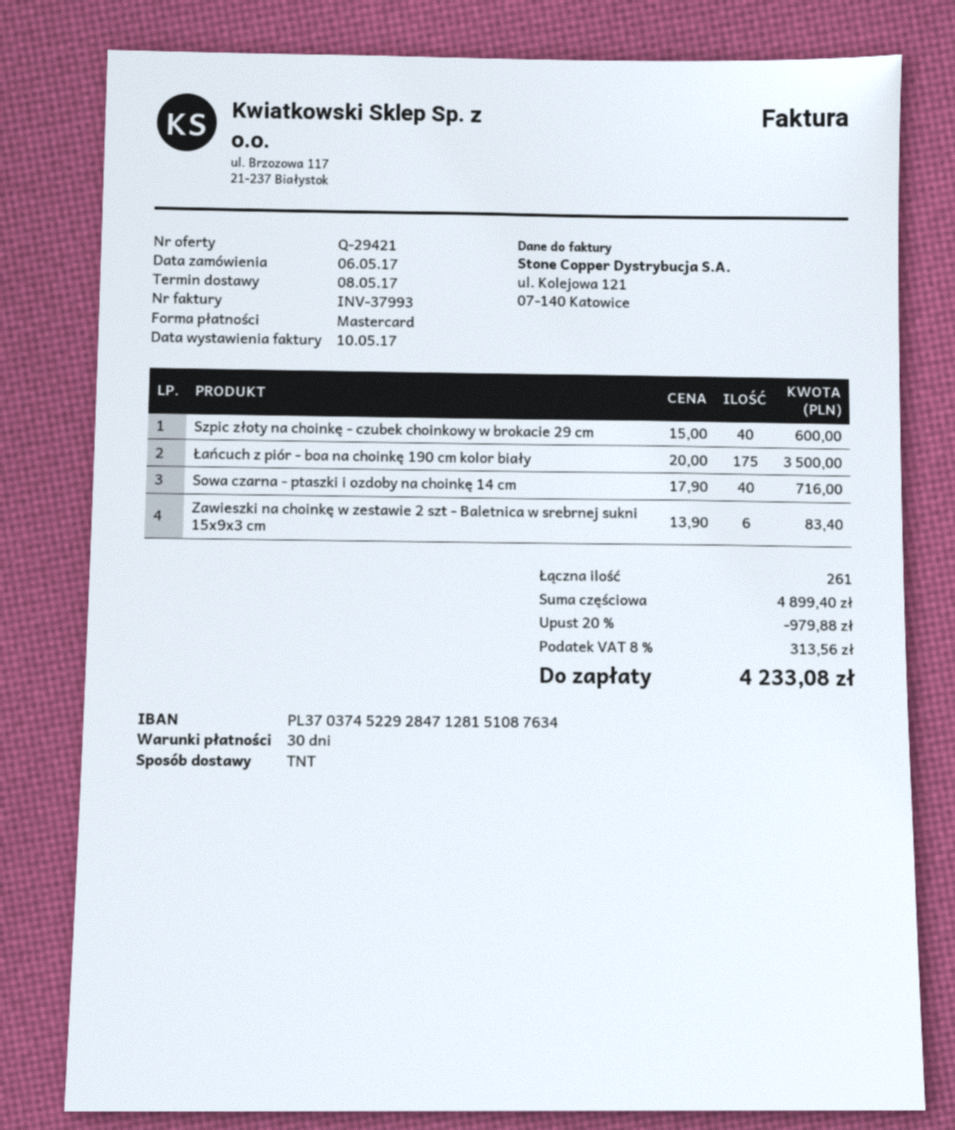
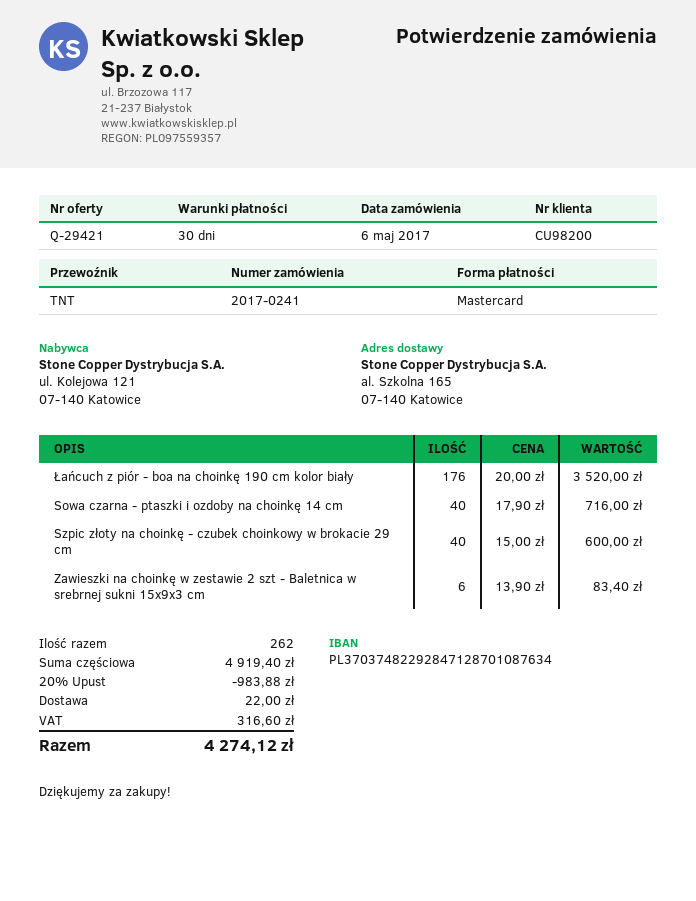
bank account: PL37037452292847128151087634 -> PL37037482292847128701087634
Łańcuch z piór - boa na choinkę 190 cm kolor biały: 175 x 20.00 = 3500.00 -> 176 x 20.00 = 3520.00
total quantity: 261 -> 262
subtotal: 4899.40 -> 4919.40
discount: 20% = 979.88 -> 20% = 983.88
shipping: none -> 22.00
tax: 313.56 -> 316.60
total: 4233.08 -> 4274.12

